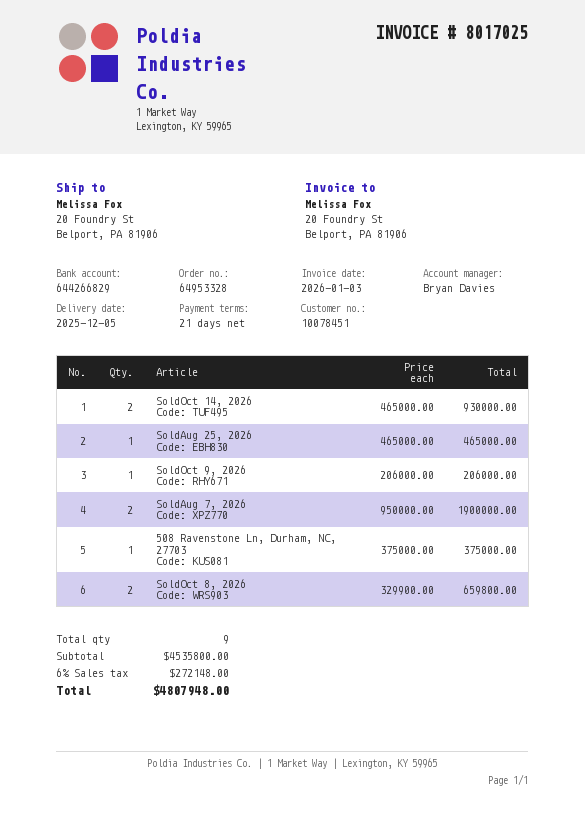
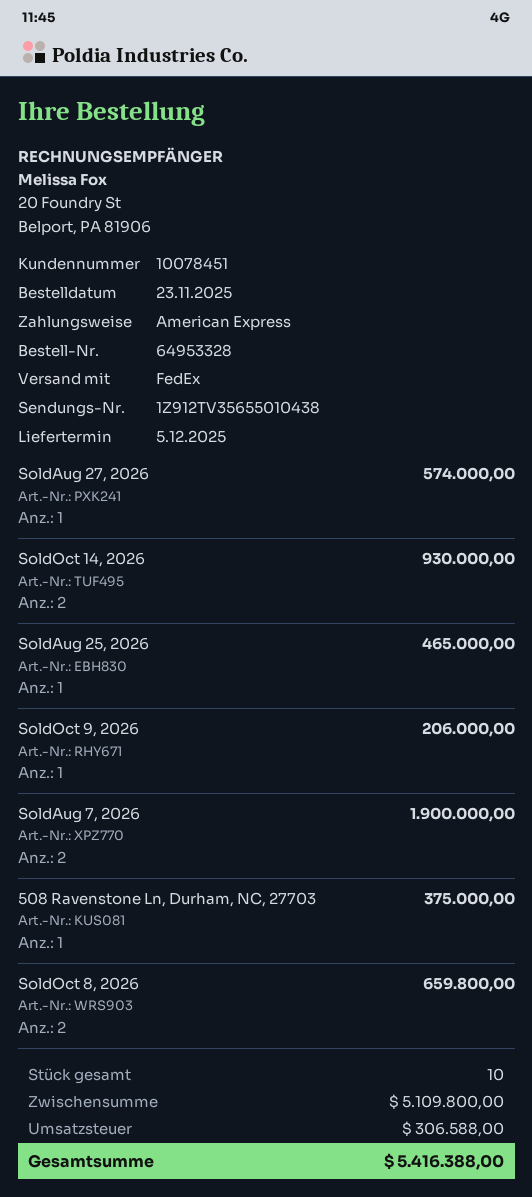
SoldAug 27, 2026: none -> 1 for 574000.00
total quantity: 9 -> 10
subtotal: 4535800.00 -> 5109800.00
tax: 272148.00 -> 306588.00
total: 4807948.00 -> 5416388.00

